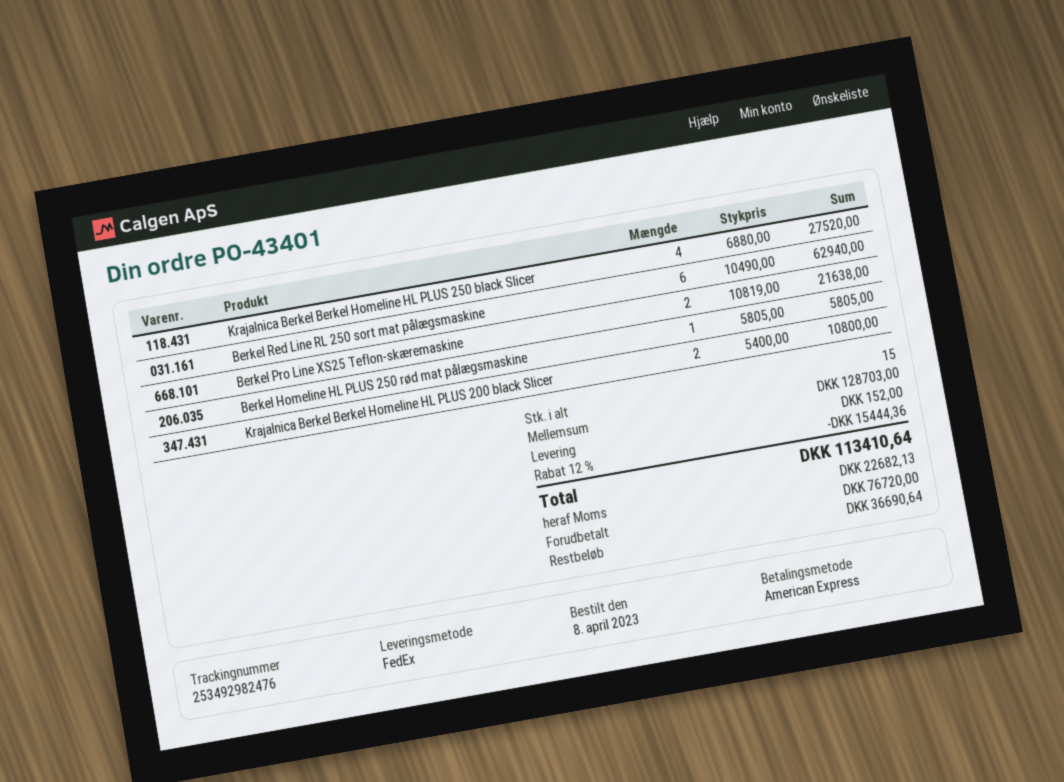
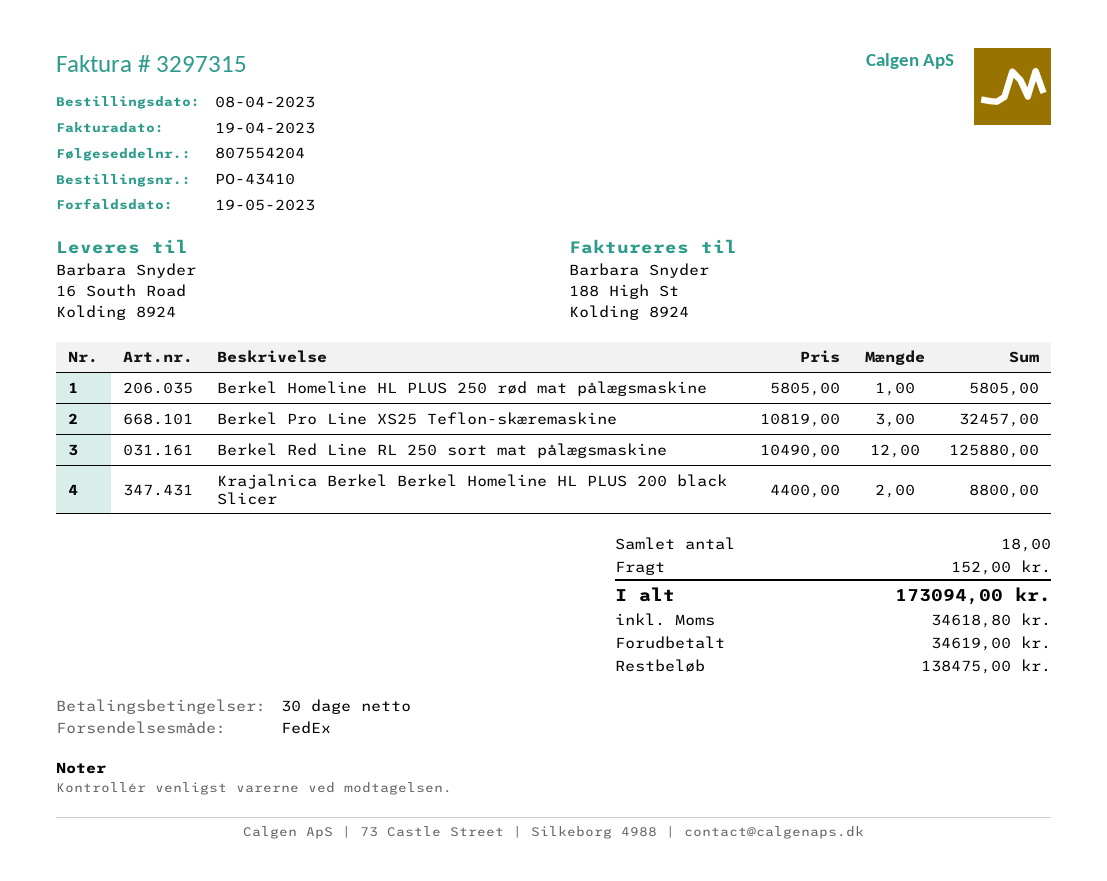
order number: PO-43401 -> PO-43410
Krajalnica Berkel Berkel Homeline HL PLUS 250 black Slicer: 4 x 6880.00 = 27520.00 -> none
Berkel Red Line RL 250 sort mat pålægsmaskine: 6 x 10490.00 = 62940.00 -> 12 x 10490.00 = 125880.00
Berkel Pro Line XS25 Teflon-skæremaskine: 2 x 10819.00 = 21638.00 -> 3 x 10819.00 = 32457.00
Krajalnica Berkel Berkel Homeline HL PLUS 200 black Slicer: 2 x 5400.00 = 10800.00 -> 2 x 4400.00 = 8800.00
total quantity: 15 -> 18
discount: 12% = 15444.36 -> none
tax: 22682.13 -> 34618.80
total: 113410.64 -> 173094.00
deposit: 76720.00 -> 34619.00
balance: 36690.64 -> 138475.00

